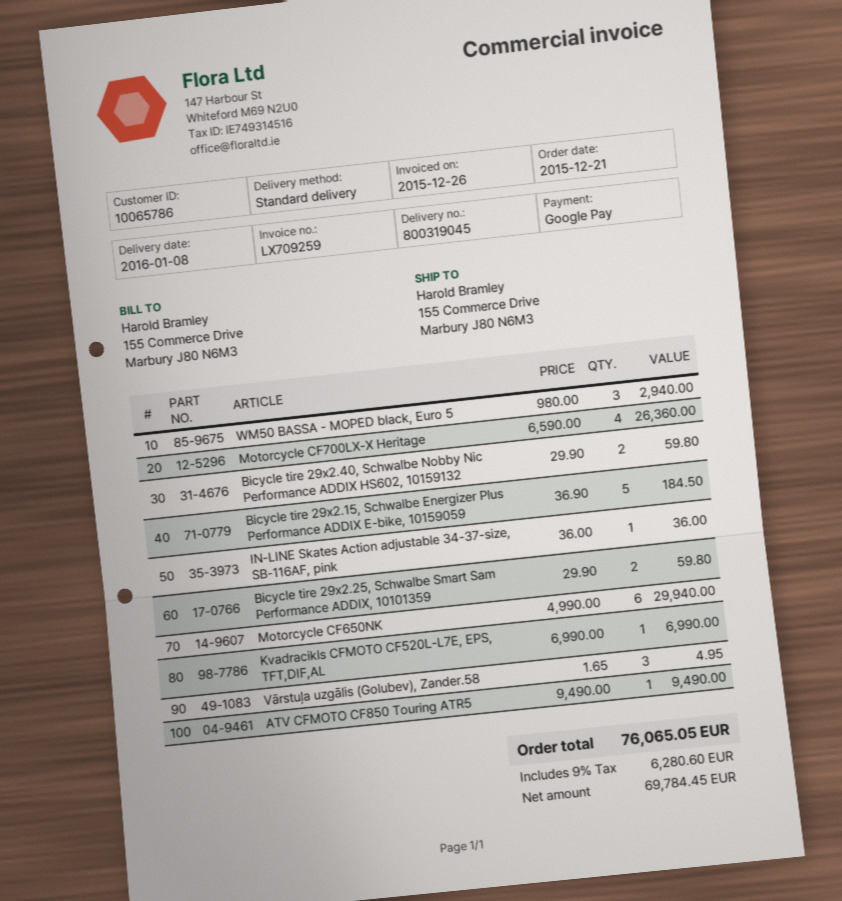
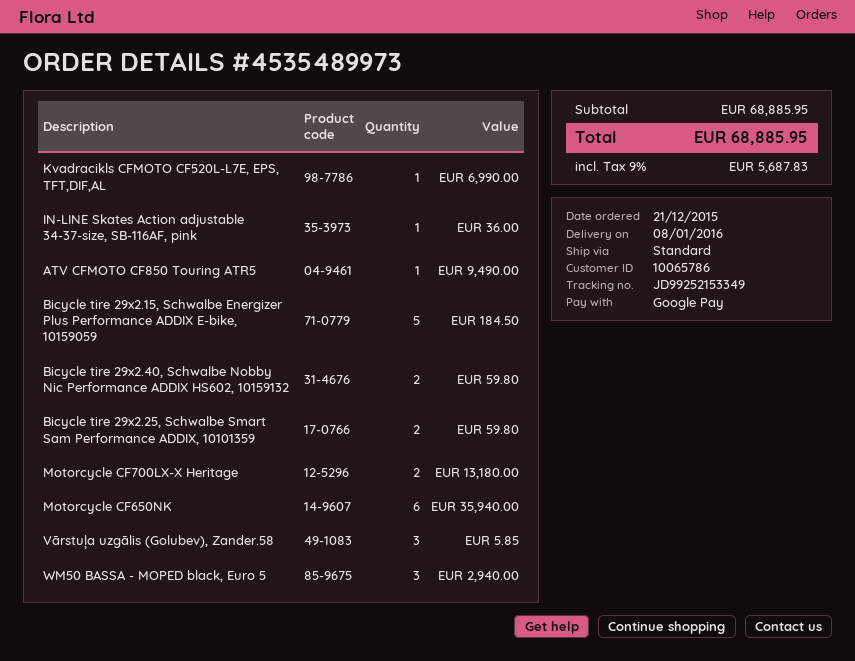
Motorcycle CF700LX-X Heritage: 4 for 26360.00 -> 2 for 13180.00
Motorcycle CF650NK: 6 for 29940.00 -> 6 for 35940.00
Vārstuļa uzgālis (Golubev), Zander.58: 3 for 4.95 -> 3 for 5.85
tax: 9% = 6280.60 -> 9% = 5687.83
total: 76065.05 -> 68885.95

